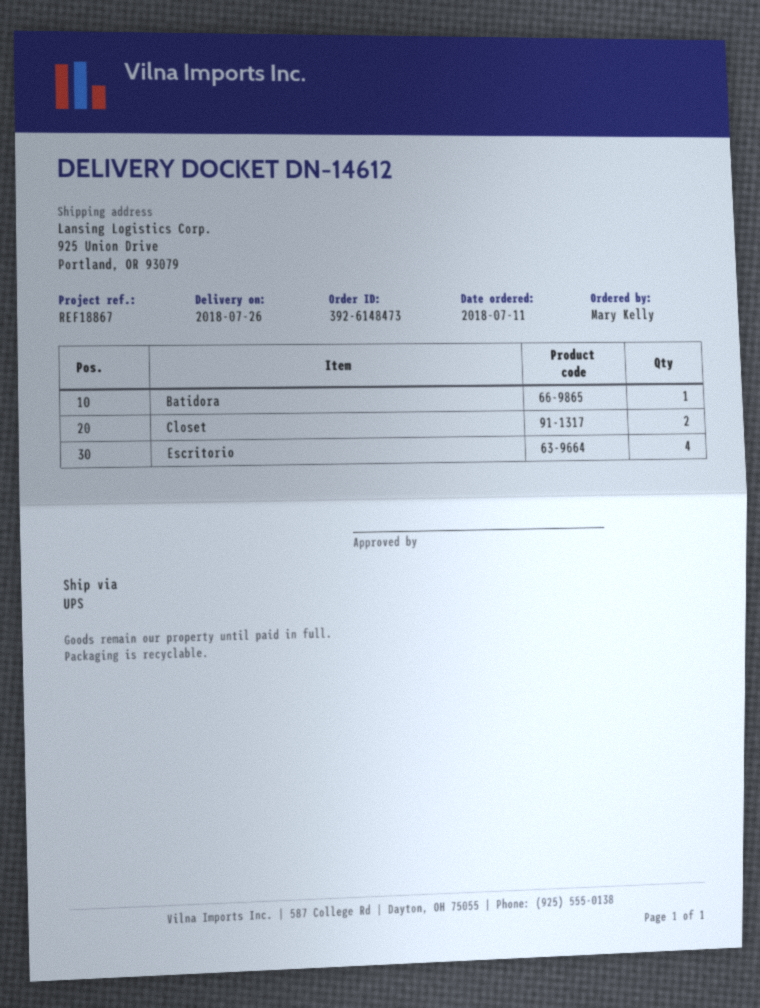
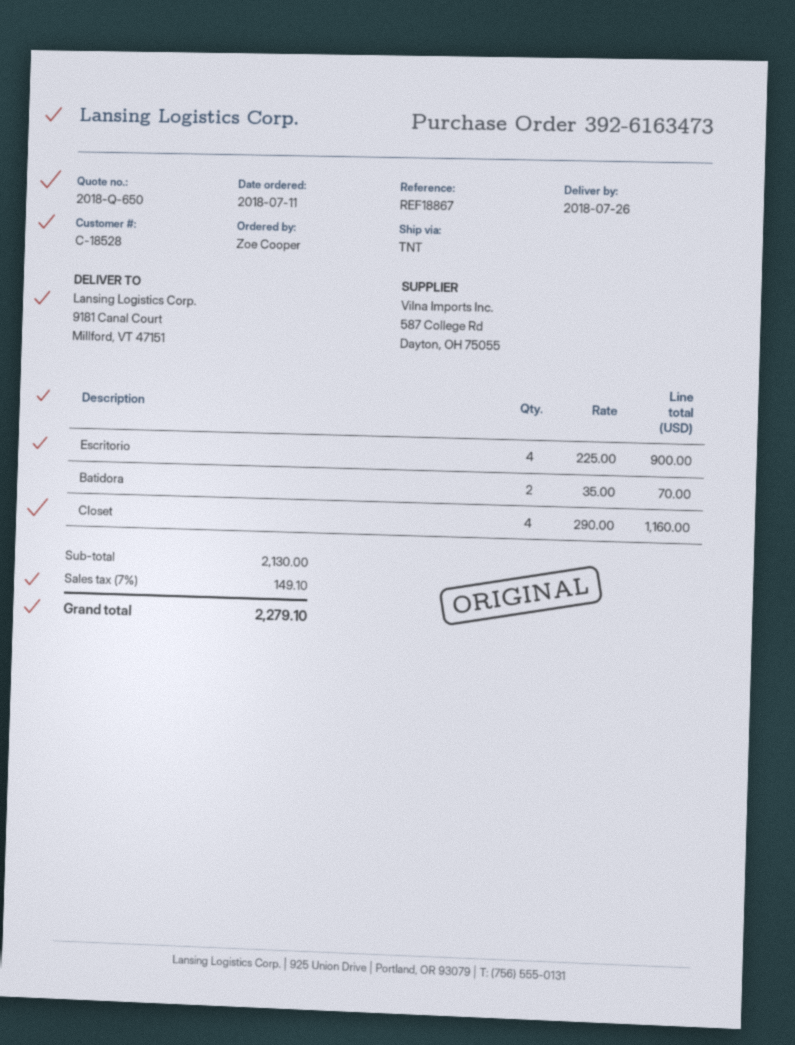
order number: 392-6148473 -> 392-6163473
ordered by: Mary Kelly -> Zoe Cooper
shipping method: UPS -> TNT
ship to: 925 Union Drive, Portland, OR 93079 -> 9181 Canal Court, Millford, VT 47151
Batidora: 1 -> 2
Closet: 2 -> 4

